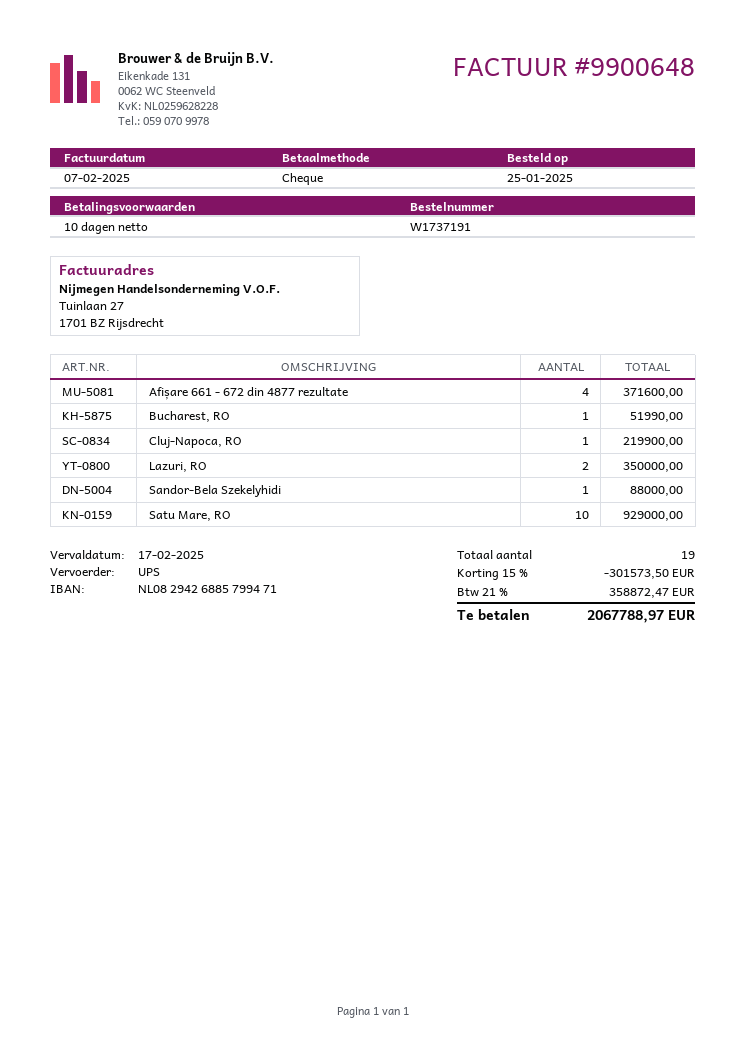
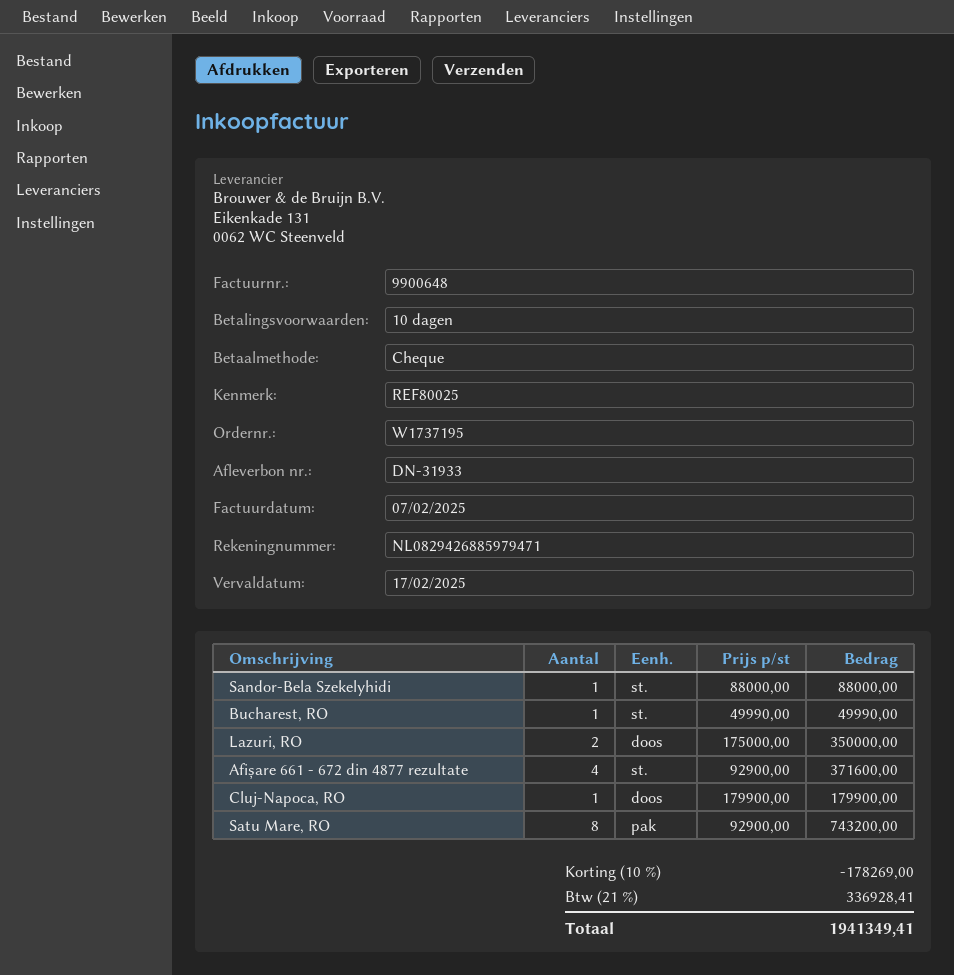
order number: W1737191 -> W1737195
bank account: NL0829426885799471 -> NL0829426885979471
Bucharest, RO: 1 for 51990.00 -> 1 for 49990.00
Cluj-Napoca, RO: 1 for 219900.00 -> 1 for 179900.00
Satu Mare, RO: 10 for 929000.00 -> 8 for 743200.00
discount: 15% = 301573.50 -> 10% = 178269.00
tax: 21% = 358872.47 -> 21% = 336928.41
total: 2067788.97 -> 1941349.41

